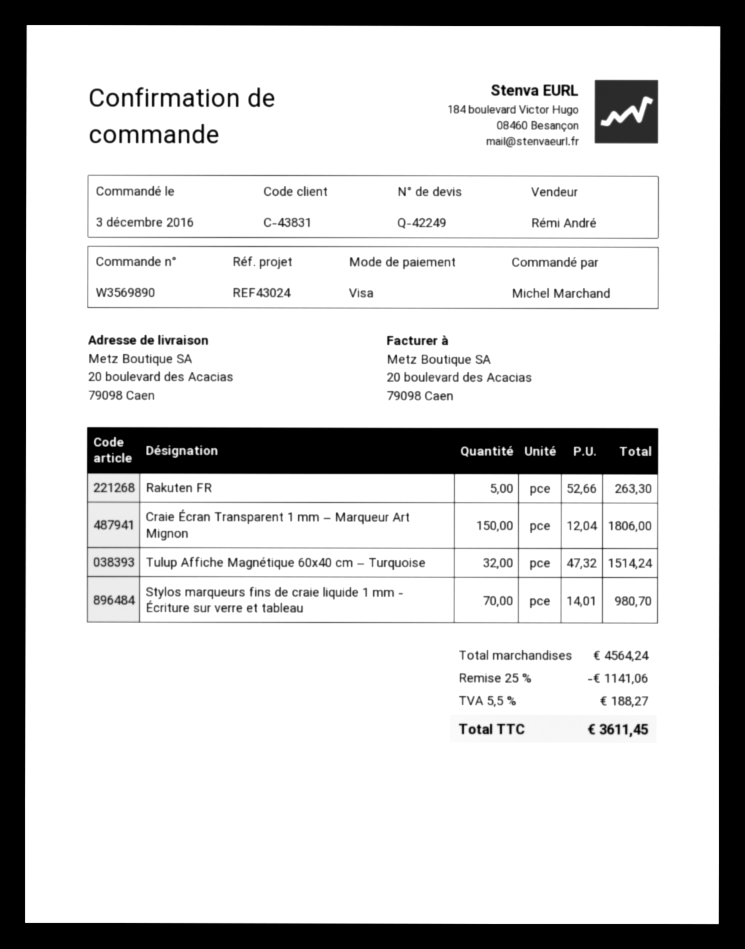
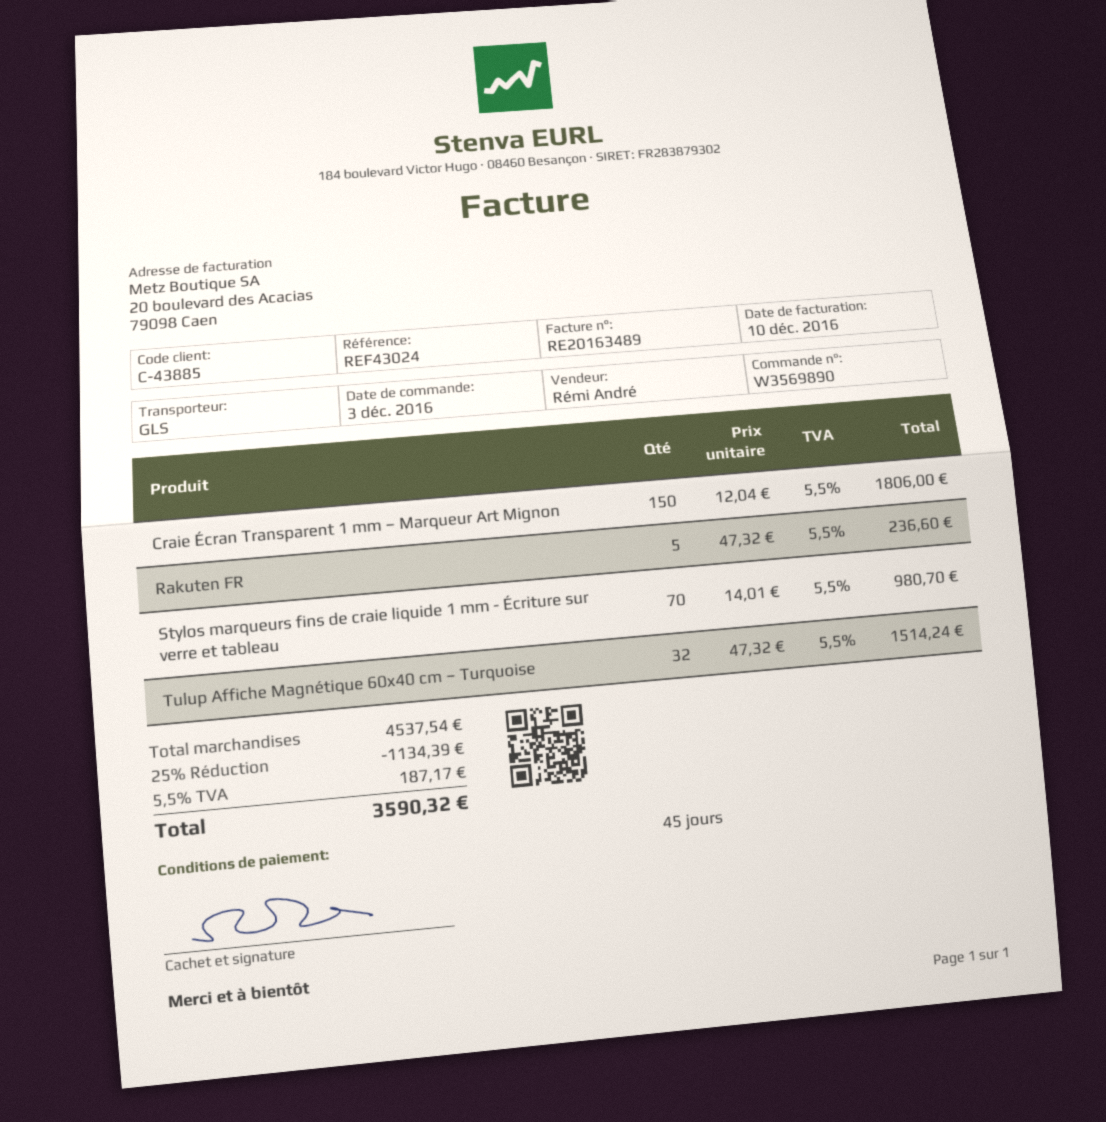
customer number: C-43831 -> C-43885
Rakuten FR: 5 x 52.66 = 263.30 -> 5 x 47.32 = 236.60
subtotal: 4564.24 -> 4537.54
discount: 25% = 1141.06 -> 25% = 1134.39
tax: 5.5% = 188.27 -> 5.5% = 187.17
total: 3611.45 -> 3590.32

